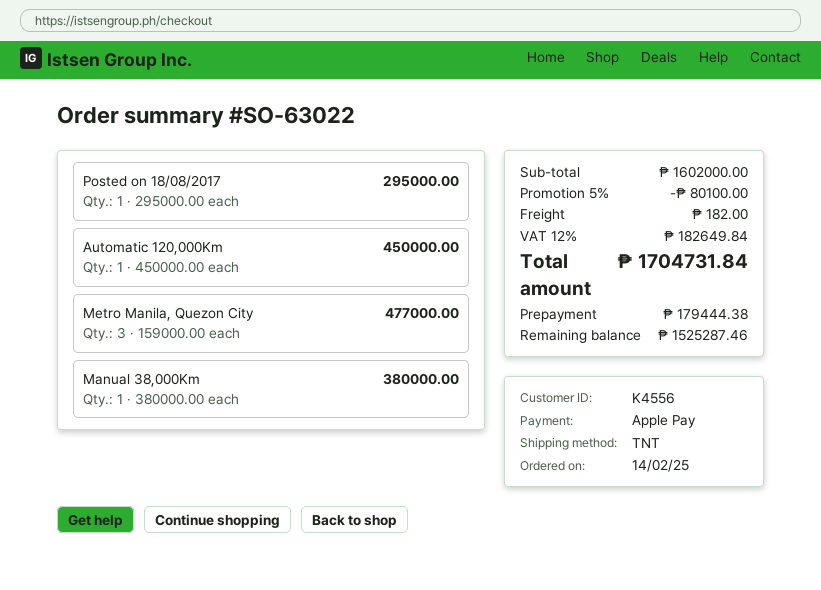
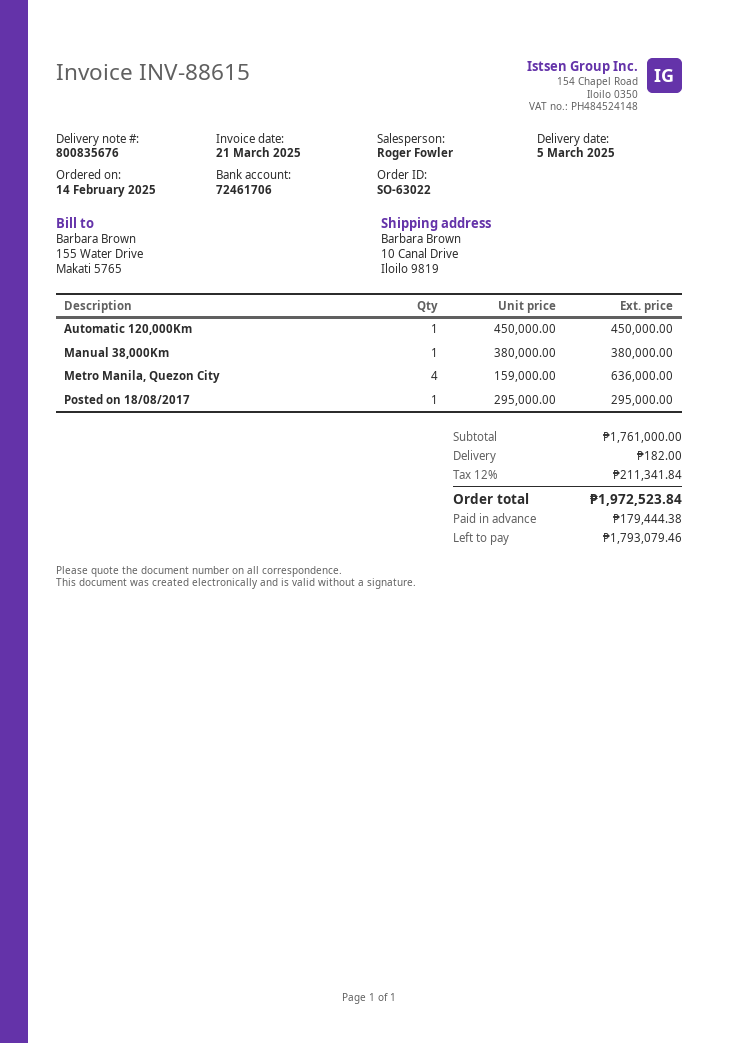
Metro Manila, Quezon City: 3 x 159000.00 = 477000.00 -> 4 x 159000.00 = 636000.00
subtotal: 1602000.00 -> 1761000.00
discount: 5% = 80100.00 -> none
tax: 12% = 182649.84 -> 12% = 211341.84
total: 1704731.84 -> 1972523.84
balance: 1525287.46 -> 1793079.46

